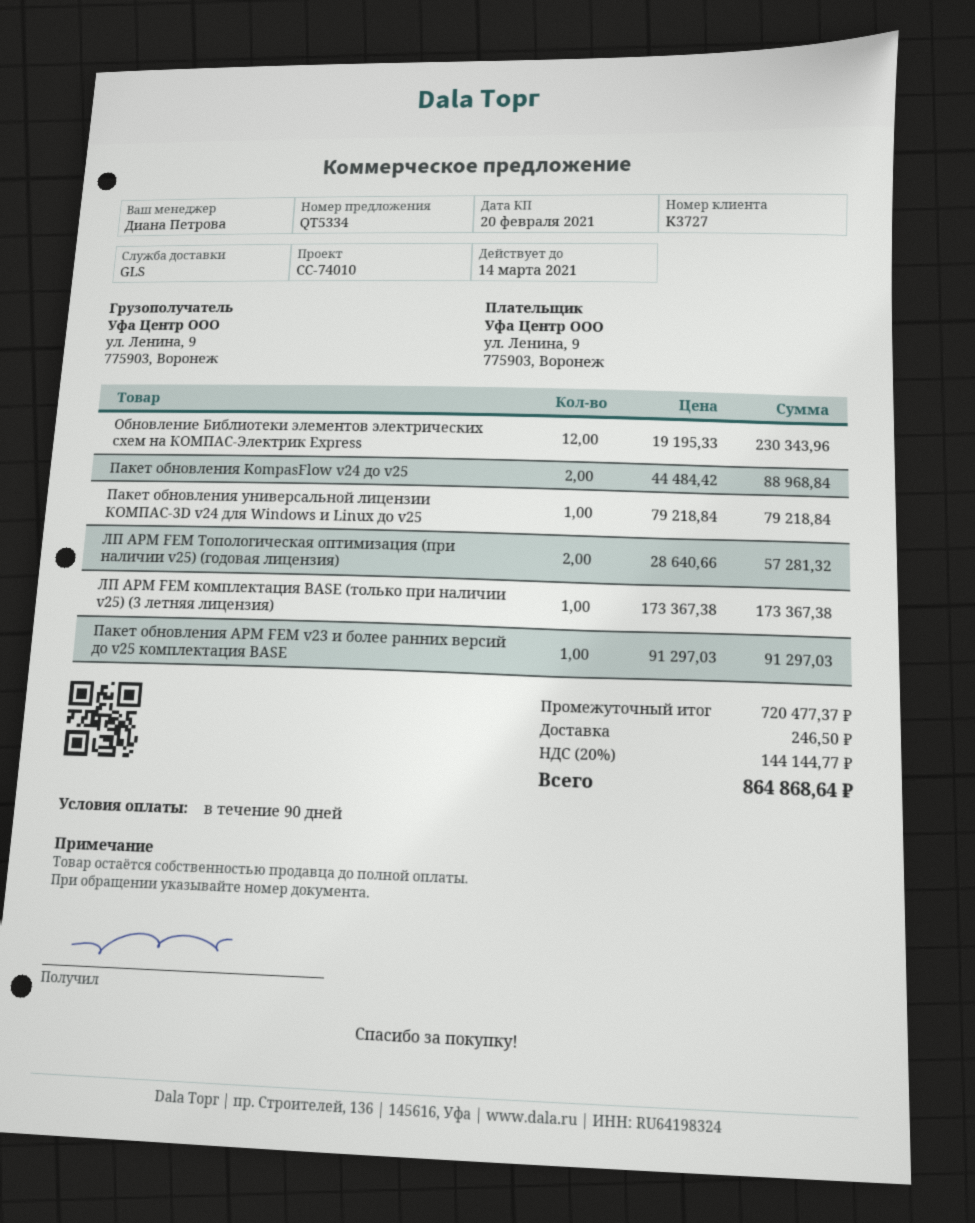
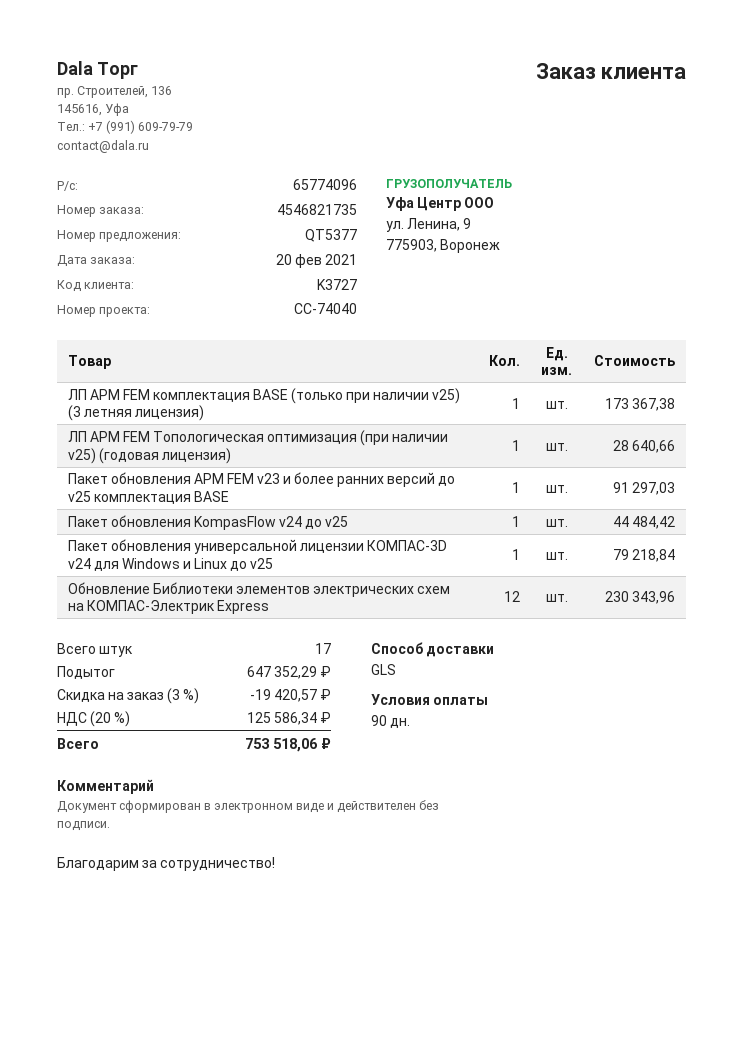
quote number: QT5334 -> QT5377
reference: CC-74010 -> CC-74040
Пакет обновления KompasFlow v24 до v25: 2 for 88968.84 -> 1 for 44484.42
ЛП APM FEM Топологическая оптимизация (при наличии v25) (годовая лицензия): 2 for 57281.32 -> 1 for 28640.66
subtotal: 720477.37 -> 647352.29
discount: none -> 3% = 19420.57
shipping: 246.50 -> none
tax: 20% = 144144.77 -> 20% = 125586.34
total: 864868.64 -> 753518.06

